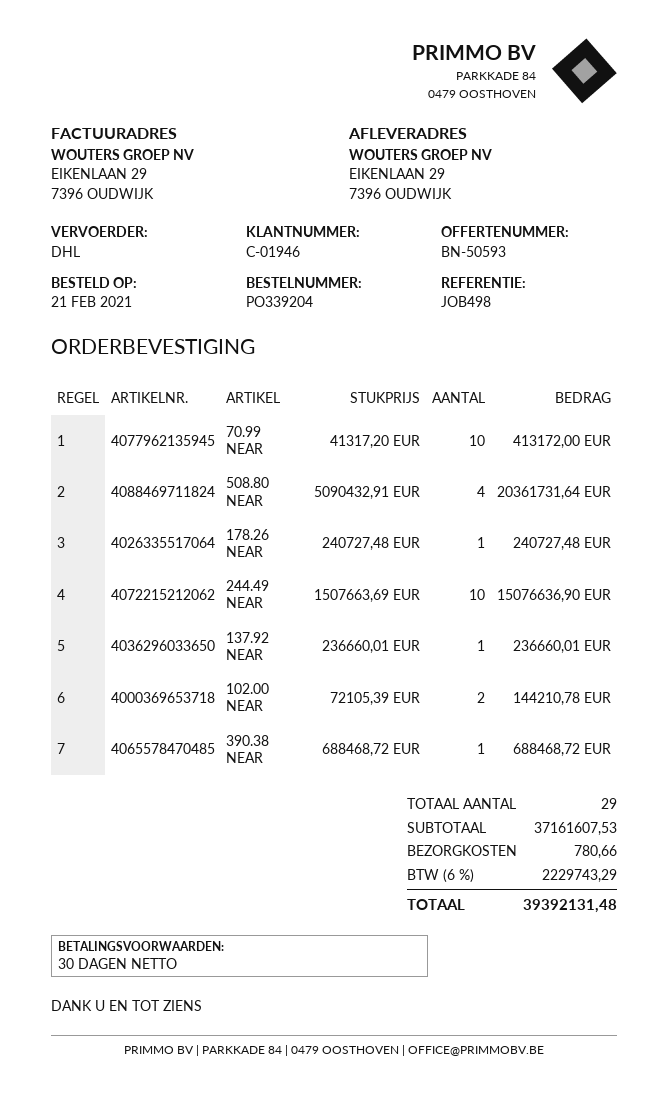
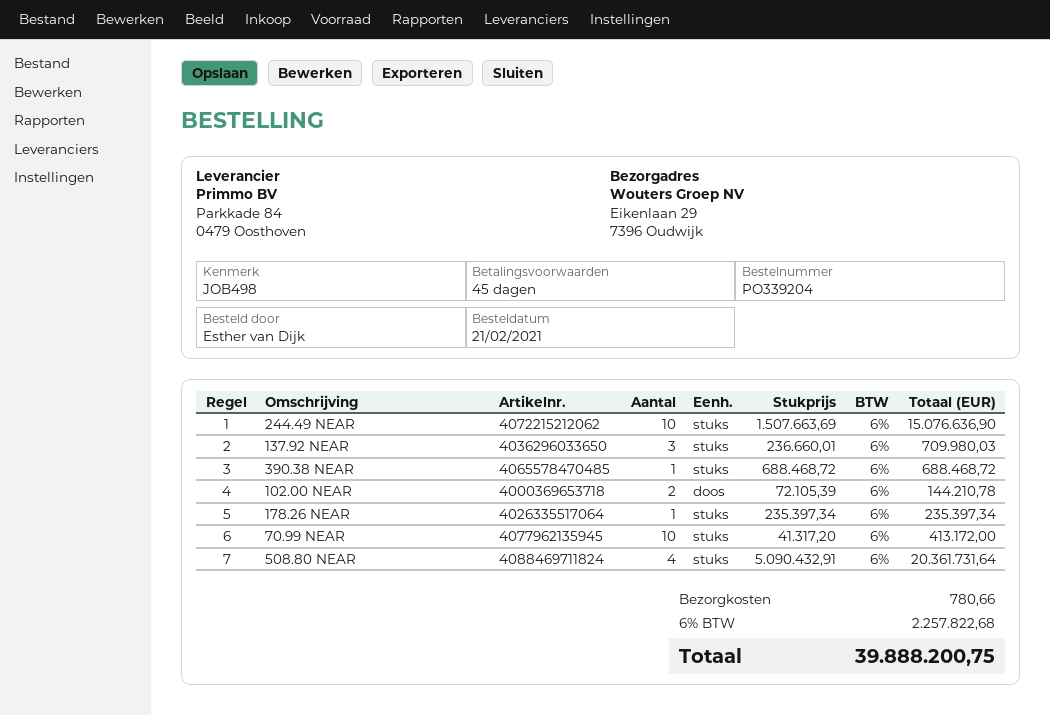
payment terms: 30 days -> 45 days
178.26 NEAR: 1 x 240727.48 = 240727.48 -> 1 x 235397.34 = 235397.34
137.92 NEAR: 1 x 236660.01 = 236660.01 -> 3 x 236660.01 = 709980.03
tax: 6% = 2229743.29 -> 6% = 2257822.68
total: 39392131.48 -> 39888200.75

